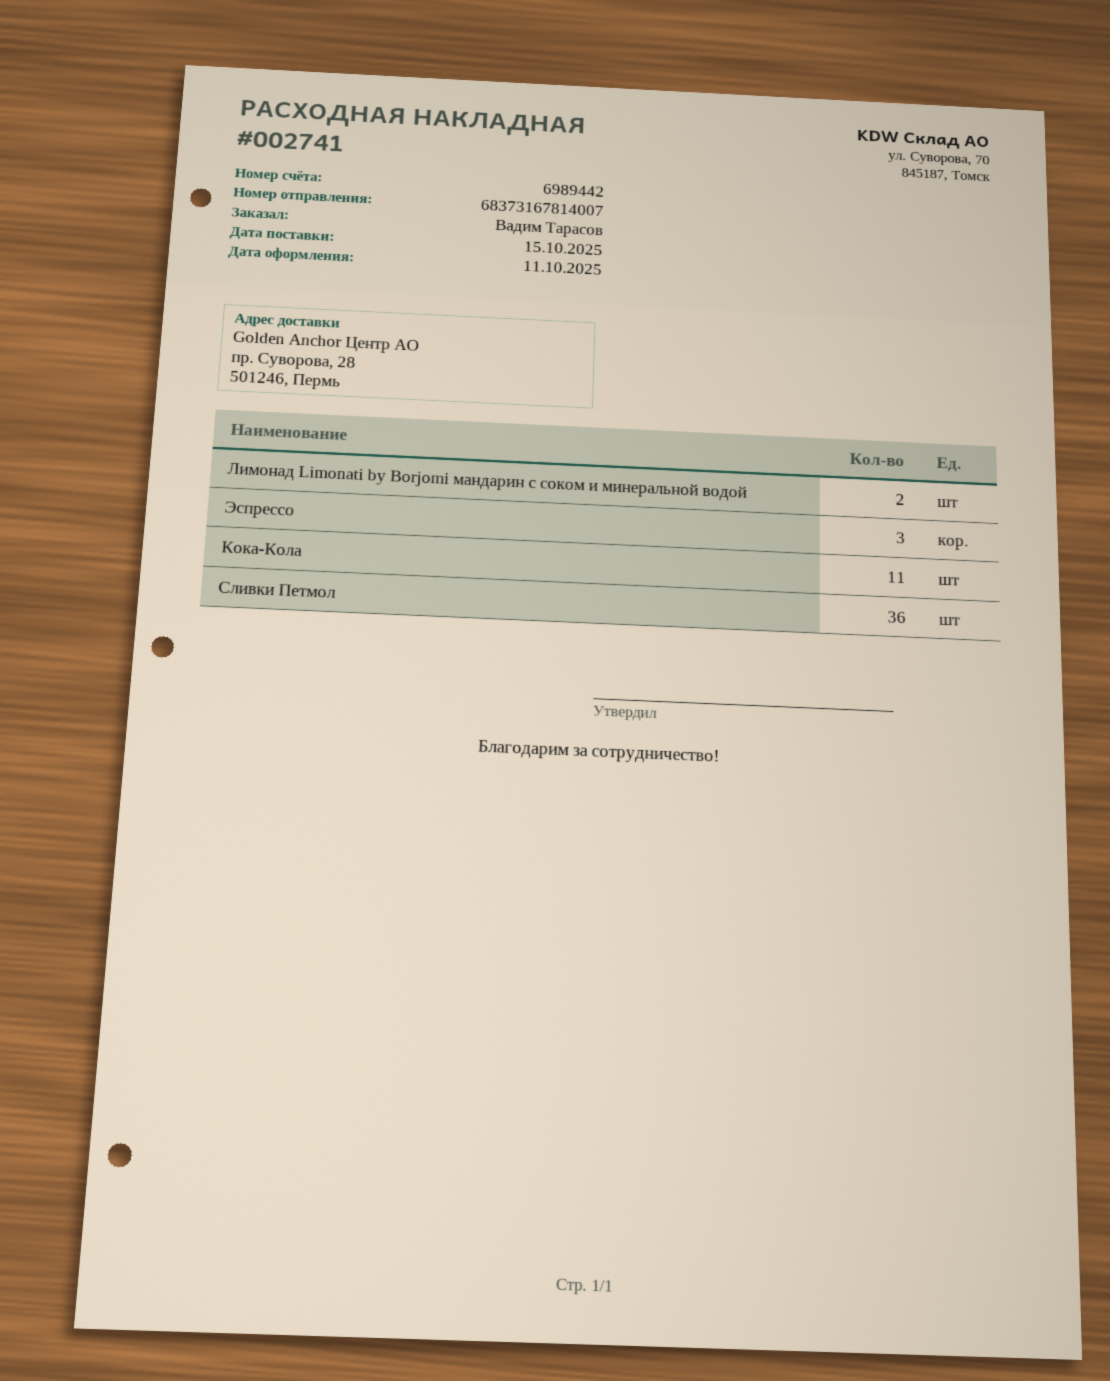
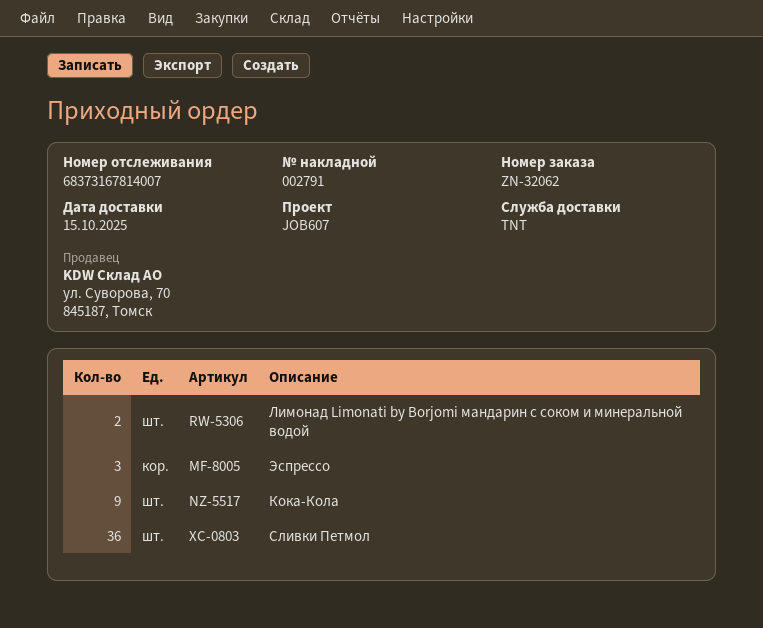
delivery note number: 002741 -> 002791
Кока-Кола: 11 -> 9

